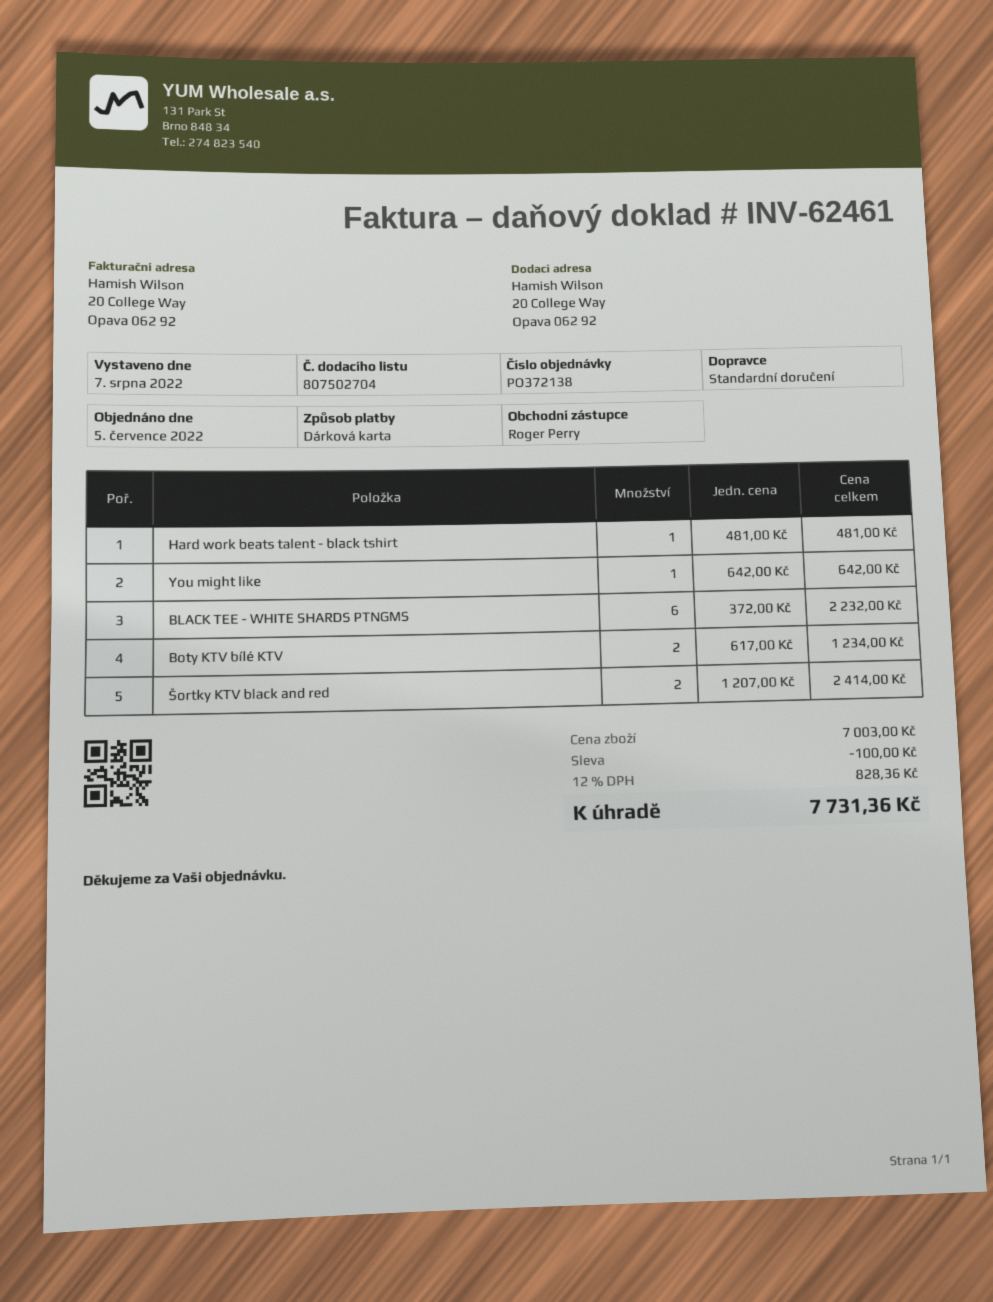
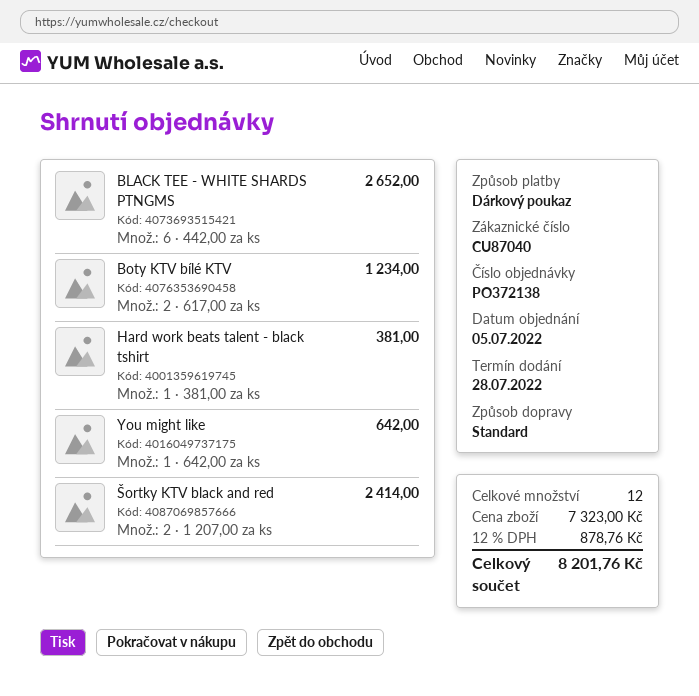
Hard work beats talent - black tshirt: 1 x 481.00 = 481.00 -> 1 x 381.00 = 381.00
BLACK TEE - WHITE SHARDS PTNGMS: 6 x 372.00 = 2232.00 -> 6 x 442.00 = 2652.00
subtotal: 7003.00 -> 7323.00
discount: 100.00 -> none
tax: 12% = 828.36 -> 12% = 878.76
total: 7731.36 -> 8201.76

